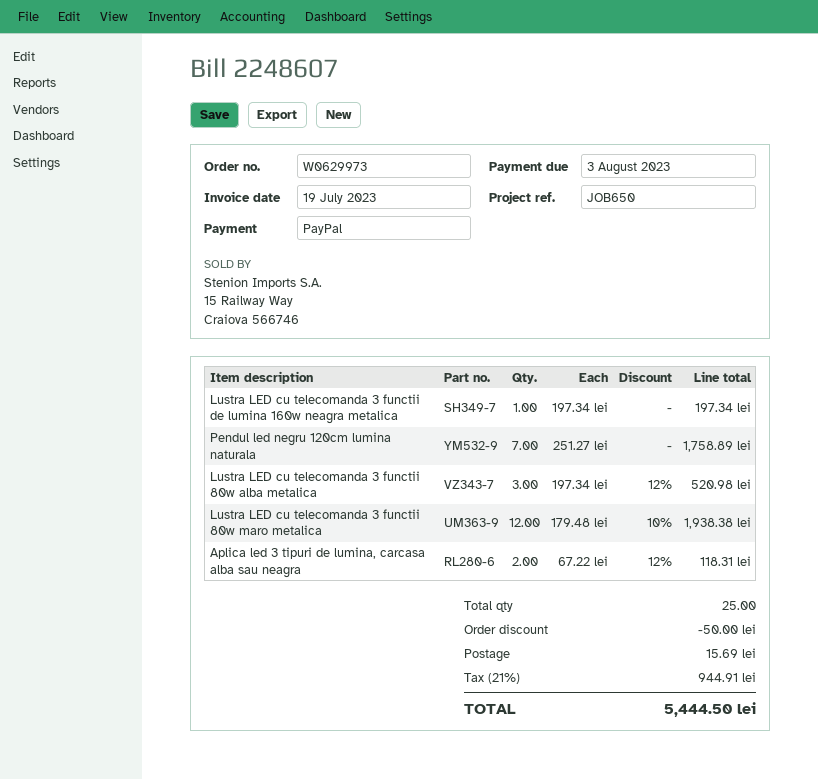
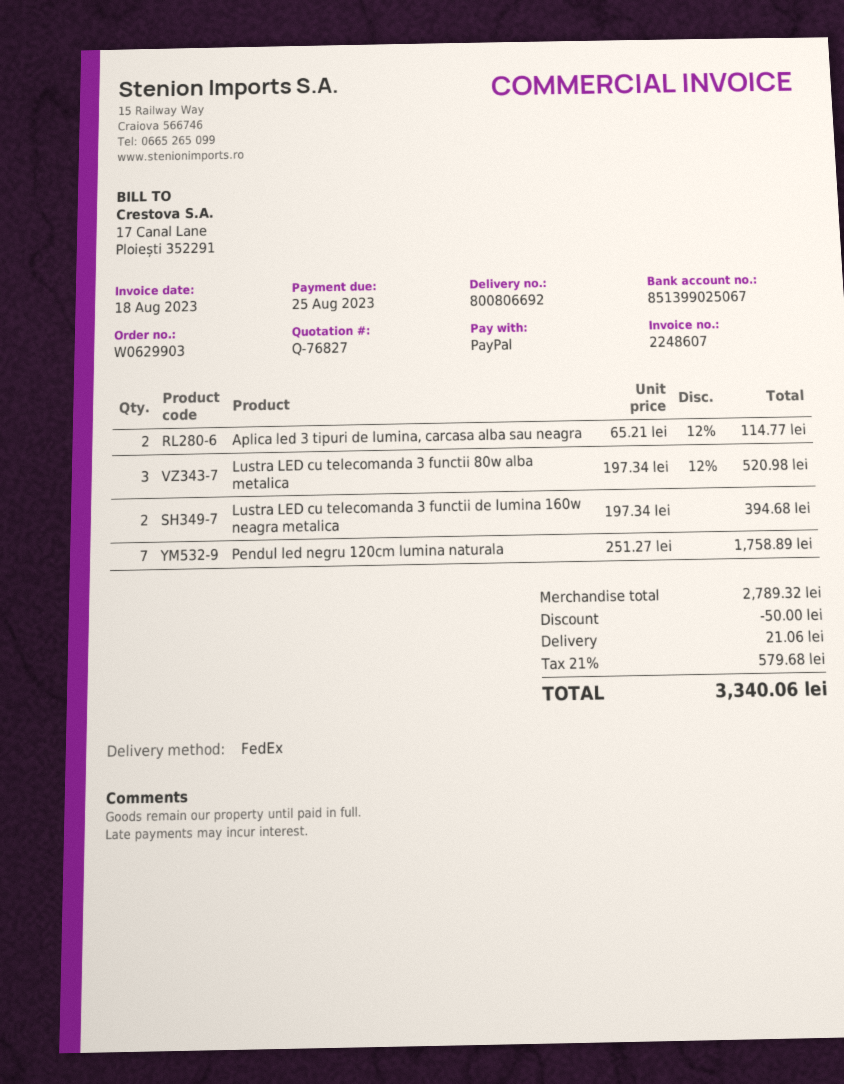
order number: W0629973 -> W0629903
invoice date: 2023-07-19 -> 2023-08-18
due date: 2023-08-03 -> 2023-08-25
Lustra LED cu telecomanda 3 functii de lumina 160w neagra metalica: 1 x 197.34 = 197.34 -> 2 x 197.34 = 394.68
Lustra LED cu telecomanda 3 functii 80w maro metalica: 12 x 179.48 - 10% = 1938.38 -> none
Aplica led 3 tipuri de lumina, carcasa alba sau neagra: 2 x 67.22 - 12% = 118.31 -> 2 x 65.21 - 12% = 114.77
shipping: 15.69 -> 21.06
tax: 21% = 944.91 -> 21% = 579.68
total: 5444.50 -> 3340.06

